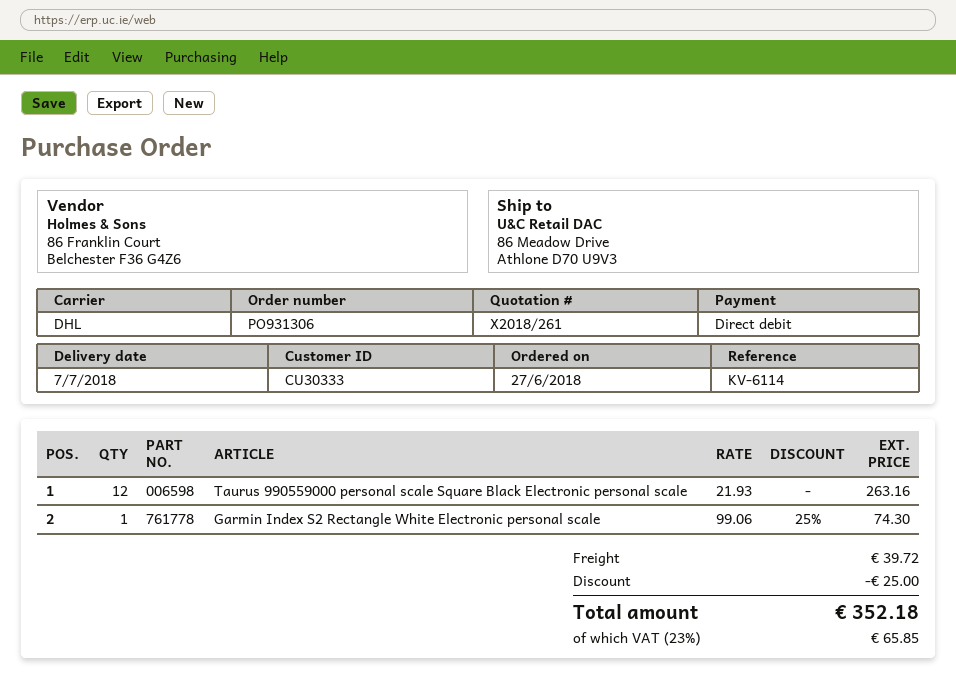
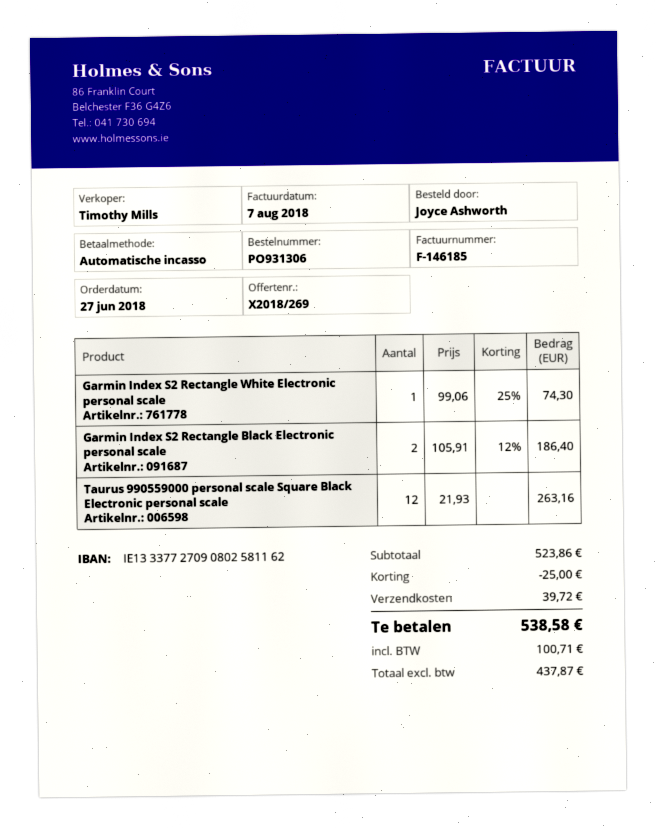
quote number: X2018/261 -> X2018/269
Garmin Index S2 Rectangle Black Electronic personal scale: none -> 2 x 105.91 - 12% = 186.40
tax: 65.85 -> 100.71
total: 352.18 -> 538.58

